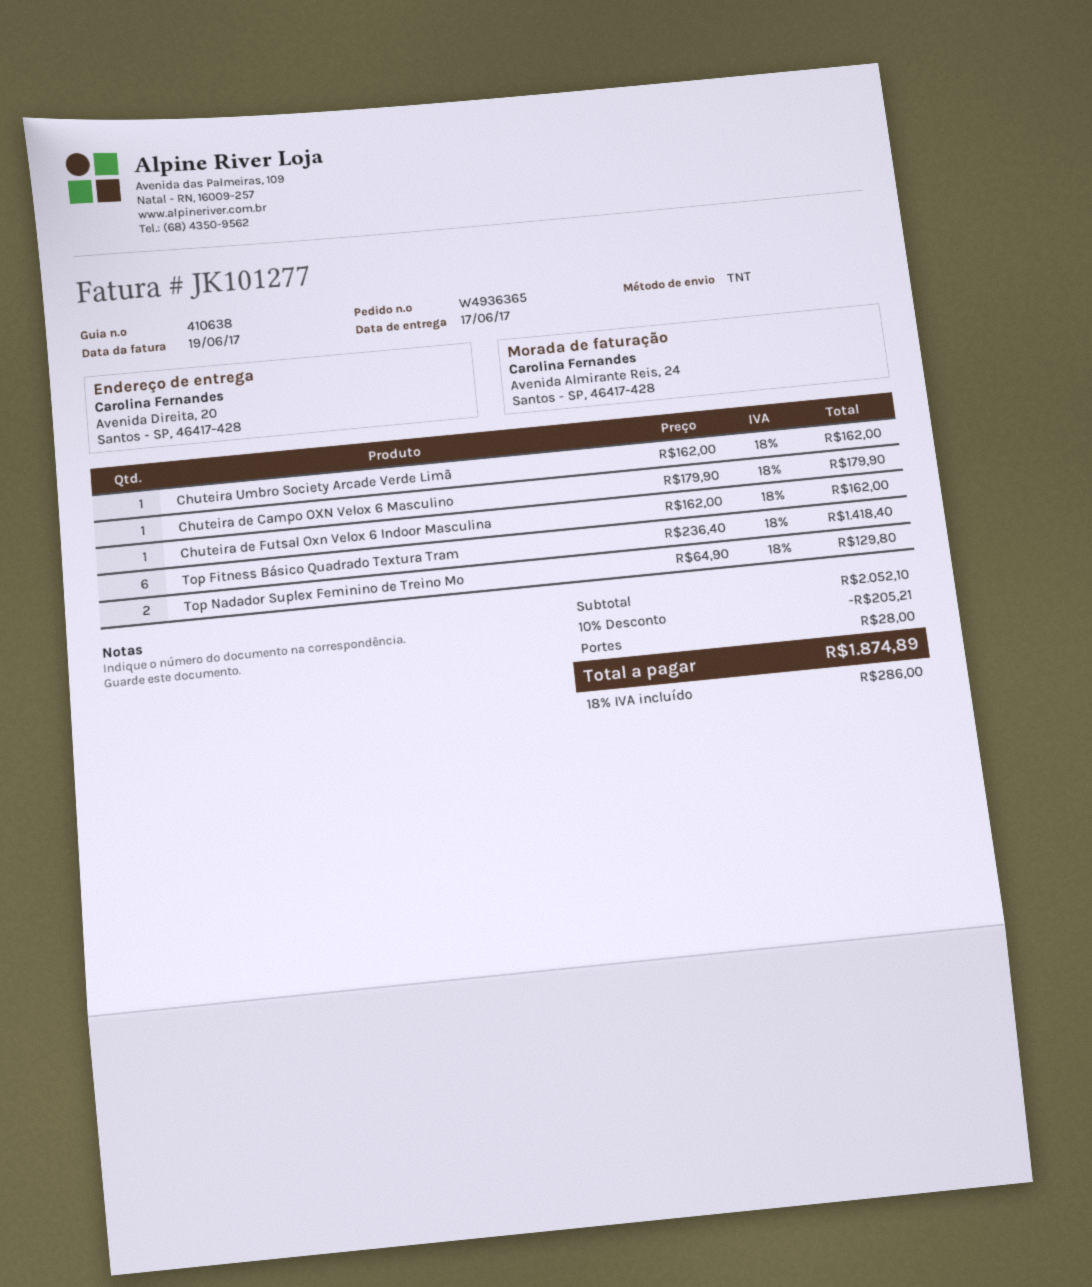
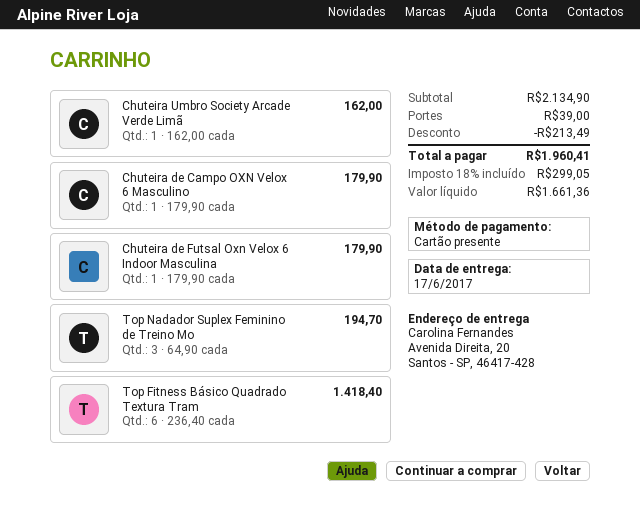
Chuteira de Futsal Oxn Velox 6 Indoor Masculina: 1 x 162.00 = 162.00 -> 1 x 179.90 = 179.90
Top Nadador Suplex Feminino de Treino Mo: 2 x 64.90 = 129.80 -> 3 x 64.90 = 194.70
subtotal: 2052.10 -> 2134.90
discount: 205.21 -> 213.49
shipping: 28.00 -> 39.00
tax: 18% = 286.00 -> 18% = 299.05
total: 1874.89 -> 1960.41

